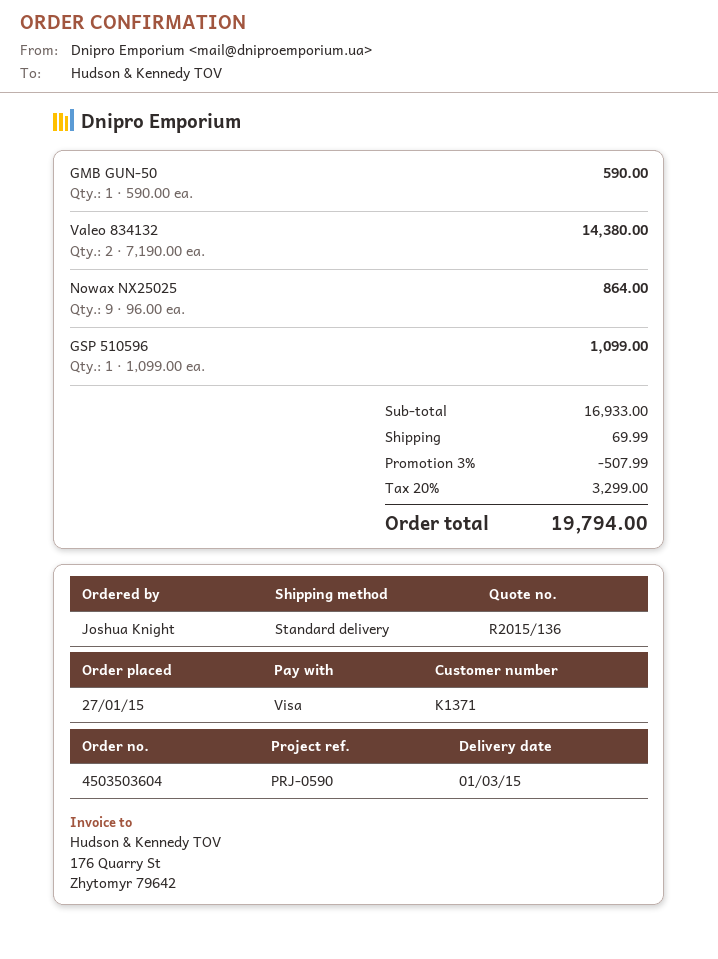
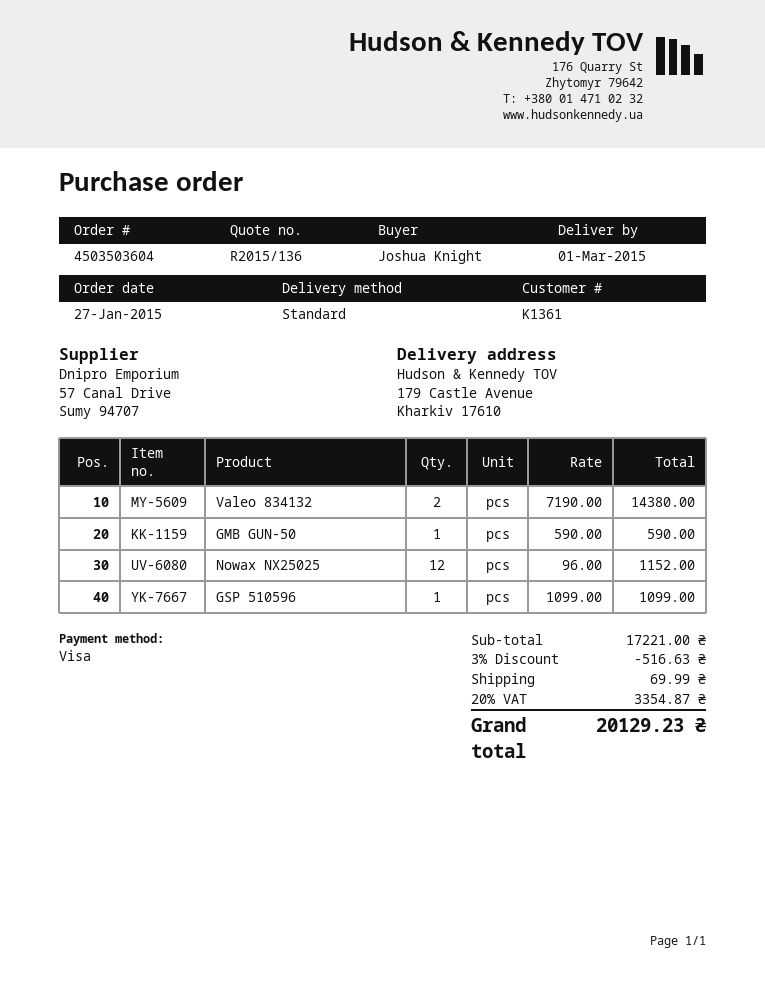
customer number: K1371 -> K1361
Nowax NX25025: 9 x 96.00 = 864.00 -> 12 x 96.00 = 1152.00
subtotal: 16933.00 -> 17221.00
discount: 3% = 507.99 -> 3% = 516.63
tax: 20% = 3299.00 -> 20% = 3354.87
total: 19794.00 -> 20129.23

